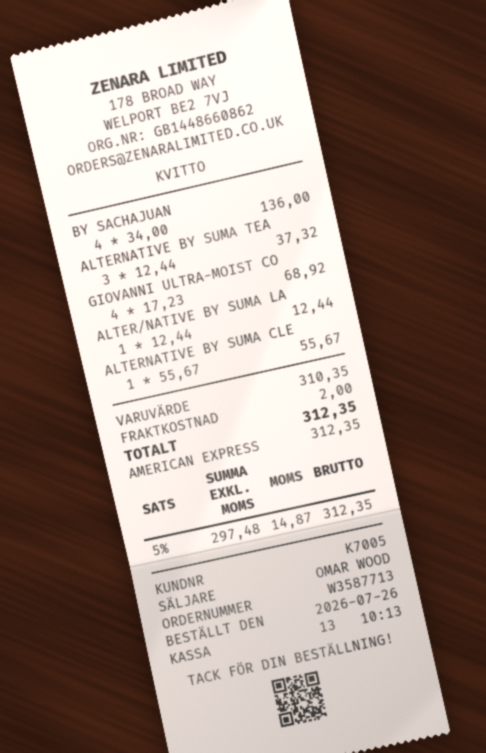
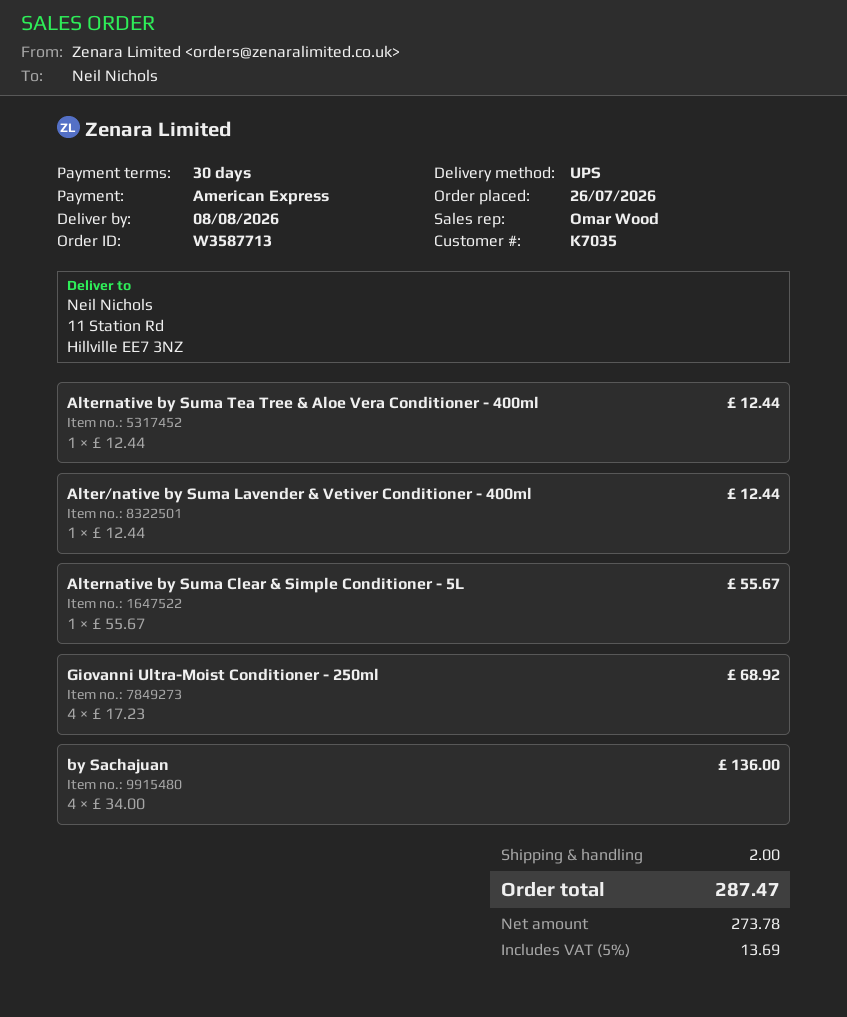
customer number: K7005 -> K7035
ALTERNATIVE BY SUMA TEA: 3 x 12.44 = 37.32 -> 1 x 12.44 = 12.44
net: 297.48 -> 273.78
tax: 5% = 14.87 -> 5% = 13.69
total: 312.35 -> 287.47

